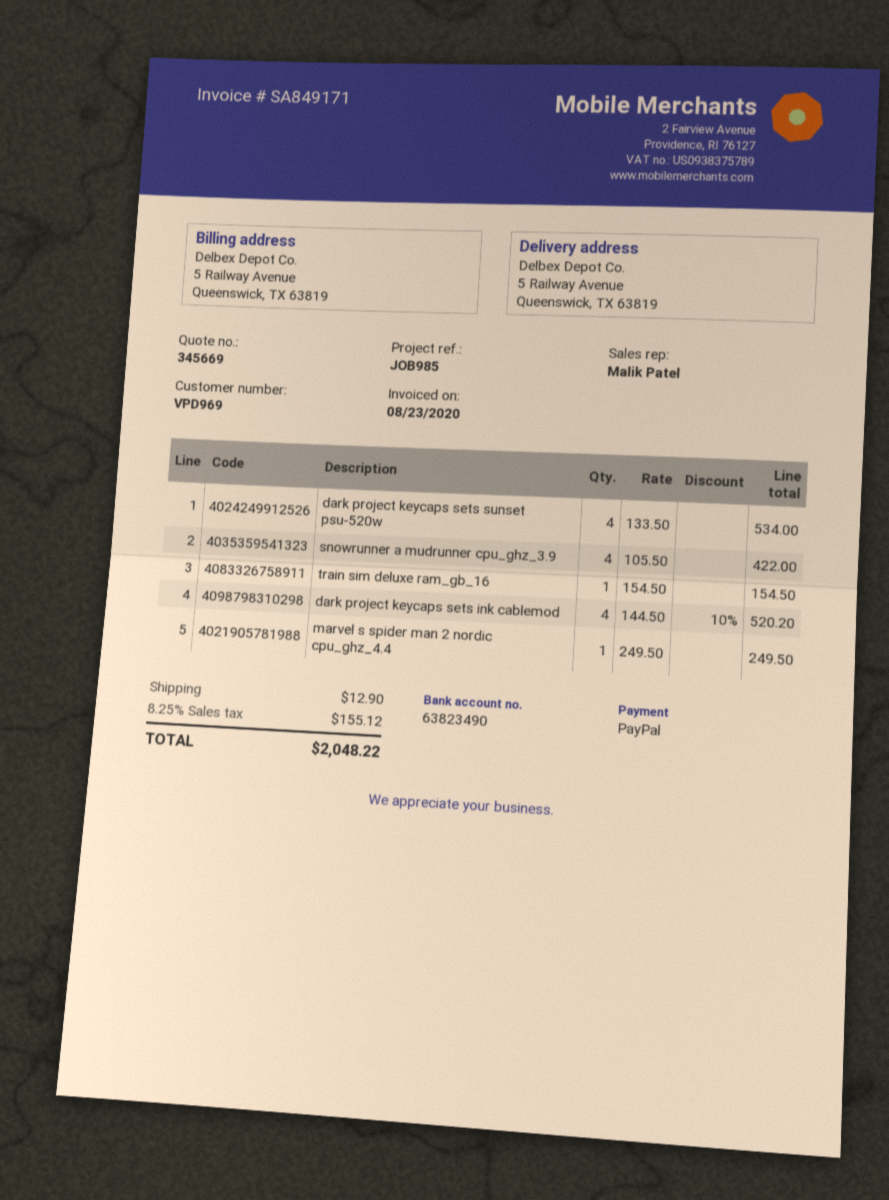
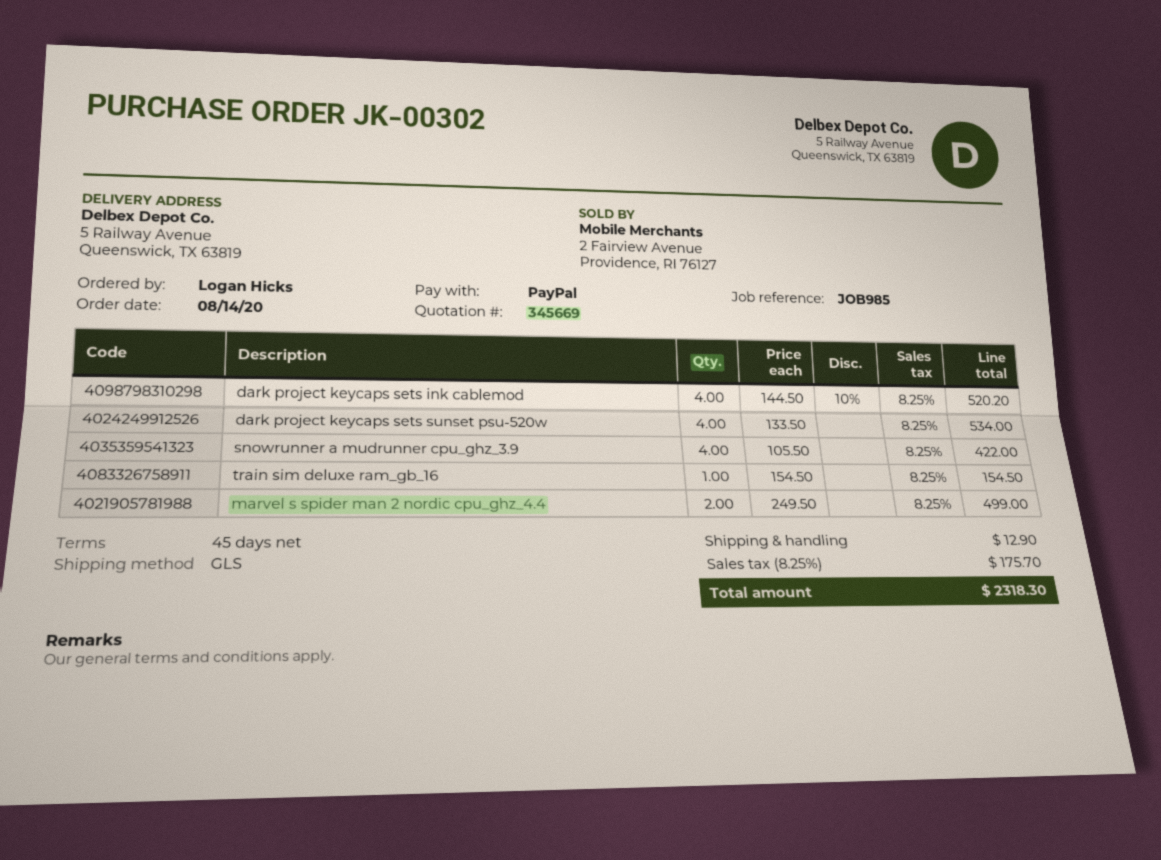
marvel s spider man 2 nordic cpu_ghz_4.4: 1 x 249.50 = 249.50 -> 2 x 249.50 = 499.00
tax: 8.25% = 155.12 -> 8.25% = 175.70
total: 2048.22 -> 2318.30

